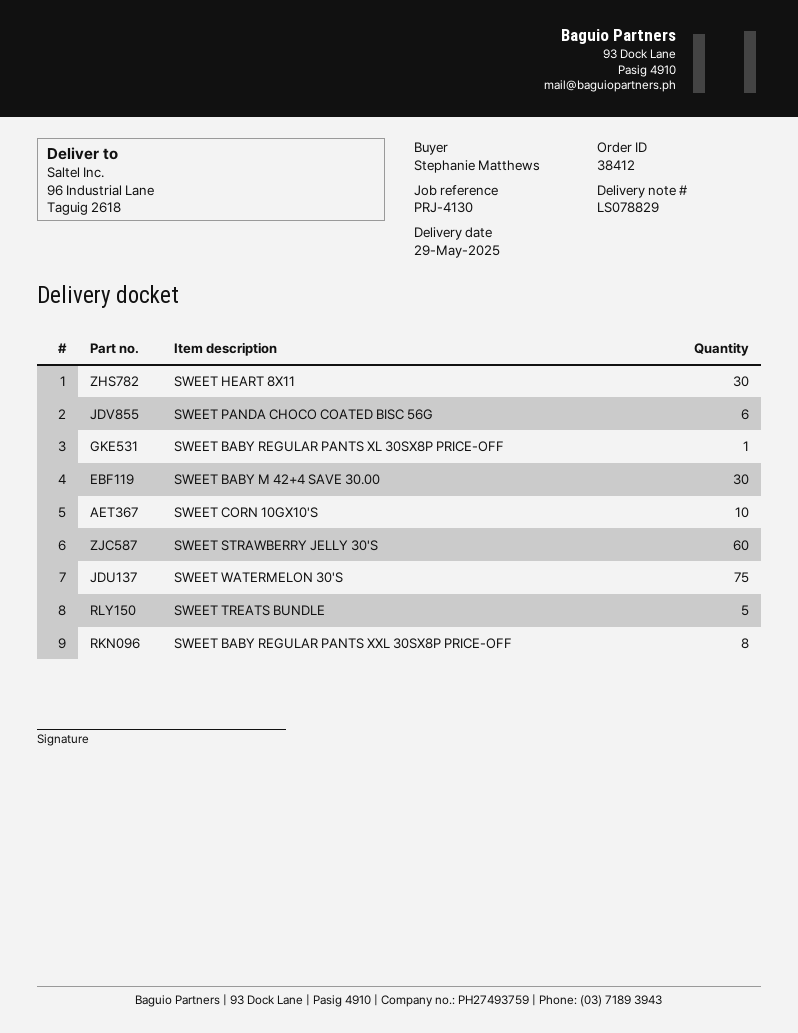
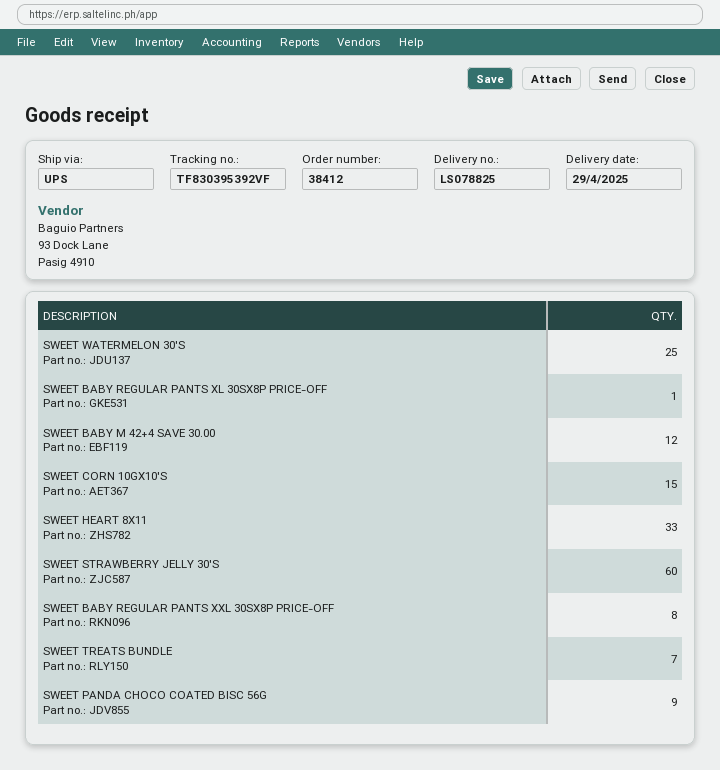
delivery note number: LS078829 -> LS078825
delivery date: 2025-05-29 -> 2025-04-29
SWEET HEART 8X11: 30 -> 33
SWEET PANDA CHOCO COATED BISC 56G: 6 -> 9
SWEET BABY M 42+4 SAVE 30.00: 30 -> 12
SWEET CORN 10GX10'S: 10 -> 15
SWEET WATERMELON 30'S: 75 -> 25
SWEET TREATS BUNDLE: 5 -> 7

